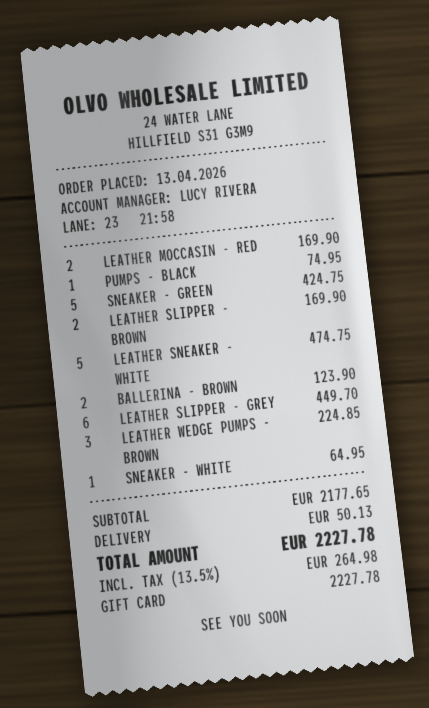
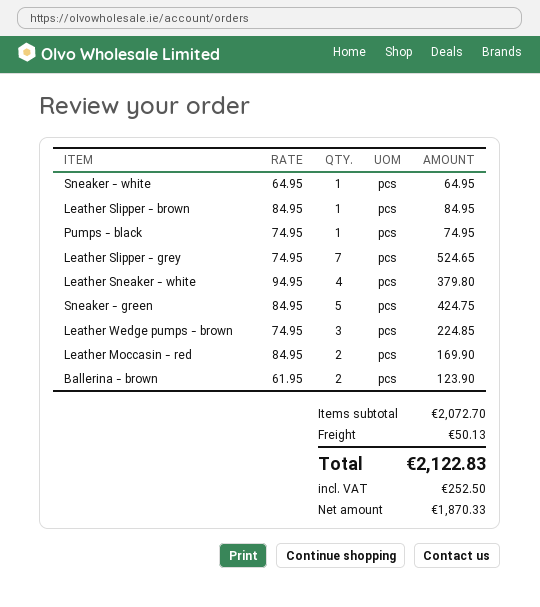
LEATHER SLIPPER - BROWN: 2 for 169.90 -> 1 for 84.95
LEATHER SNEAKER - WHITE: 5 for 474.75 -> 4 for 379.80
LEATHER SLIPPER - GREY: 6 for 449.70 -> 7 for 524.65
subtotal: 2177.65 -> 2072.70
tax: 264.98 -> 252.50
total: 2227.78 -> 2122.83

